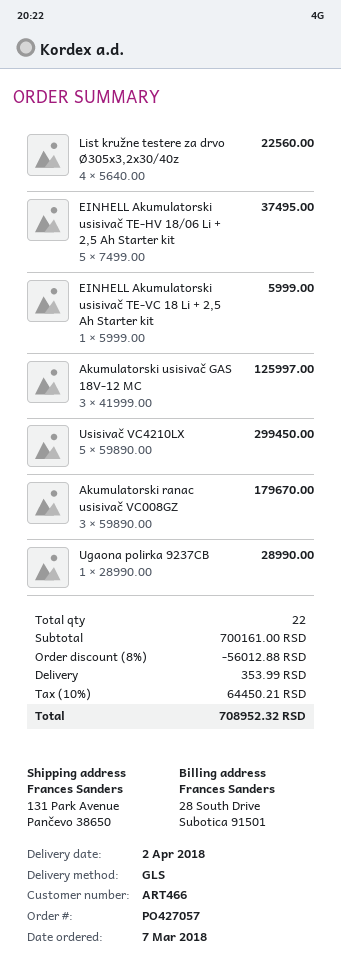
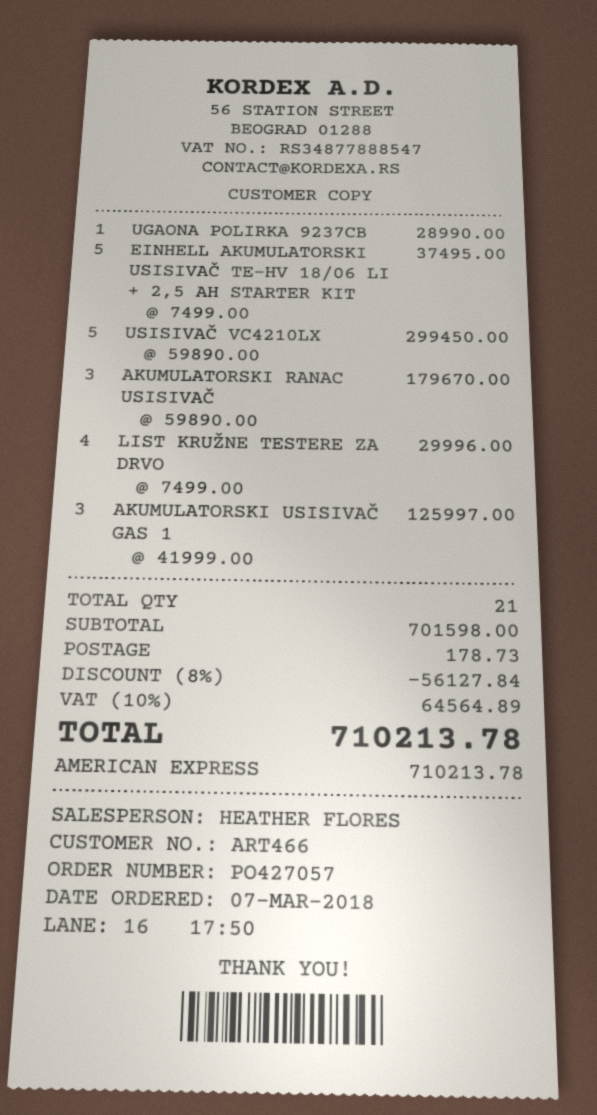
List kružne testere za drvo Ø305x3,2x30/40z: 4 x 5640.00 = 22560.00 -> 4 x 7499.00 = 29996.00
EINHELL Akumulatorski usisivač TE-VC 18 Li + 2,5 Ah Starter kit: 1 x 5999.00 = 5999.00 -> none
total quantity: 22 -> 21
subtotal: 700161.00 -> 701598.00
discount: 8% = 56012.88 -> 8% = 56127.84
shipping: 353.99 -> 178.73
tax: 10% = 64450.21 -> 10% = 64564.89
total: 708952.32 -> 710213.78

